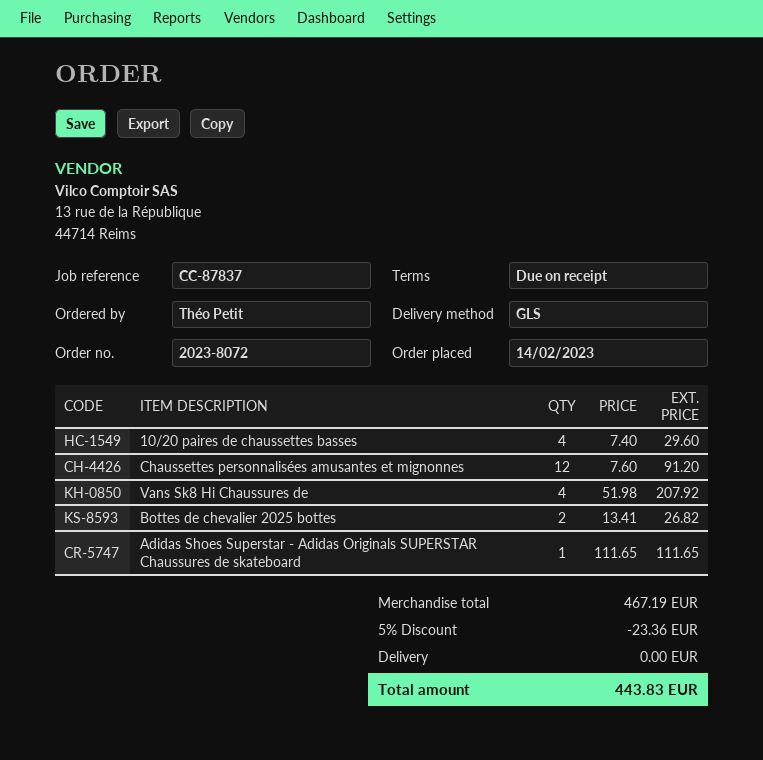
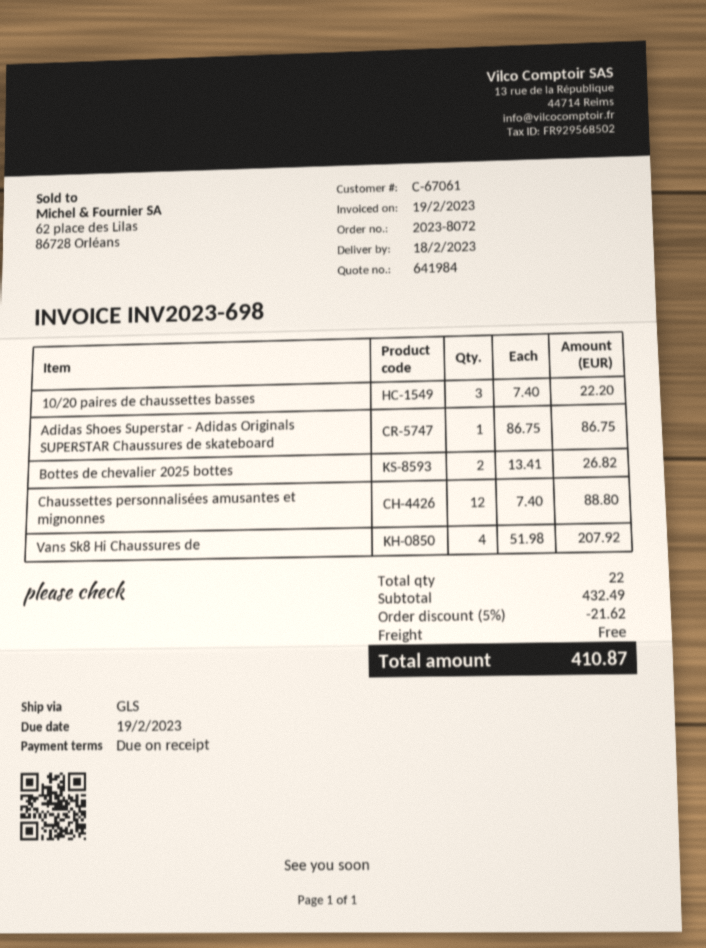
10/20 paires de chaussettes basses: 4 x 7.40 = 29.60 -> 3 x 7.40 = 22.20
Chaussettes personnalisées amusantes et mignonnes: 12 x 7.60 = 91.20 -> 12 x 7.40 = 88.80
Adidas Shoes Superstar - Adidas Originals SUPERSTAR Chaussures de skateboard: 1 x 111.65 = 111.65 -> 1 x 86.75 = 86.75
subtotal: 467.19 -> 432.49
discount: 5% = 23.36 -> 5% = 21.62
total: 443.83 -> 410.87

